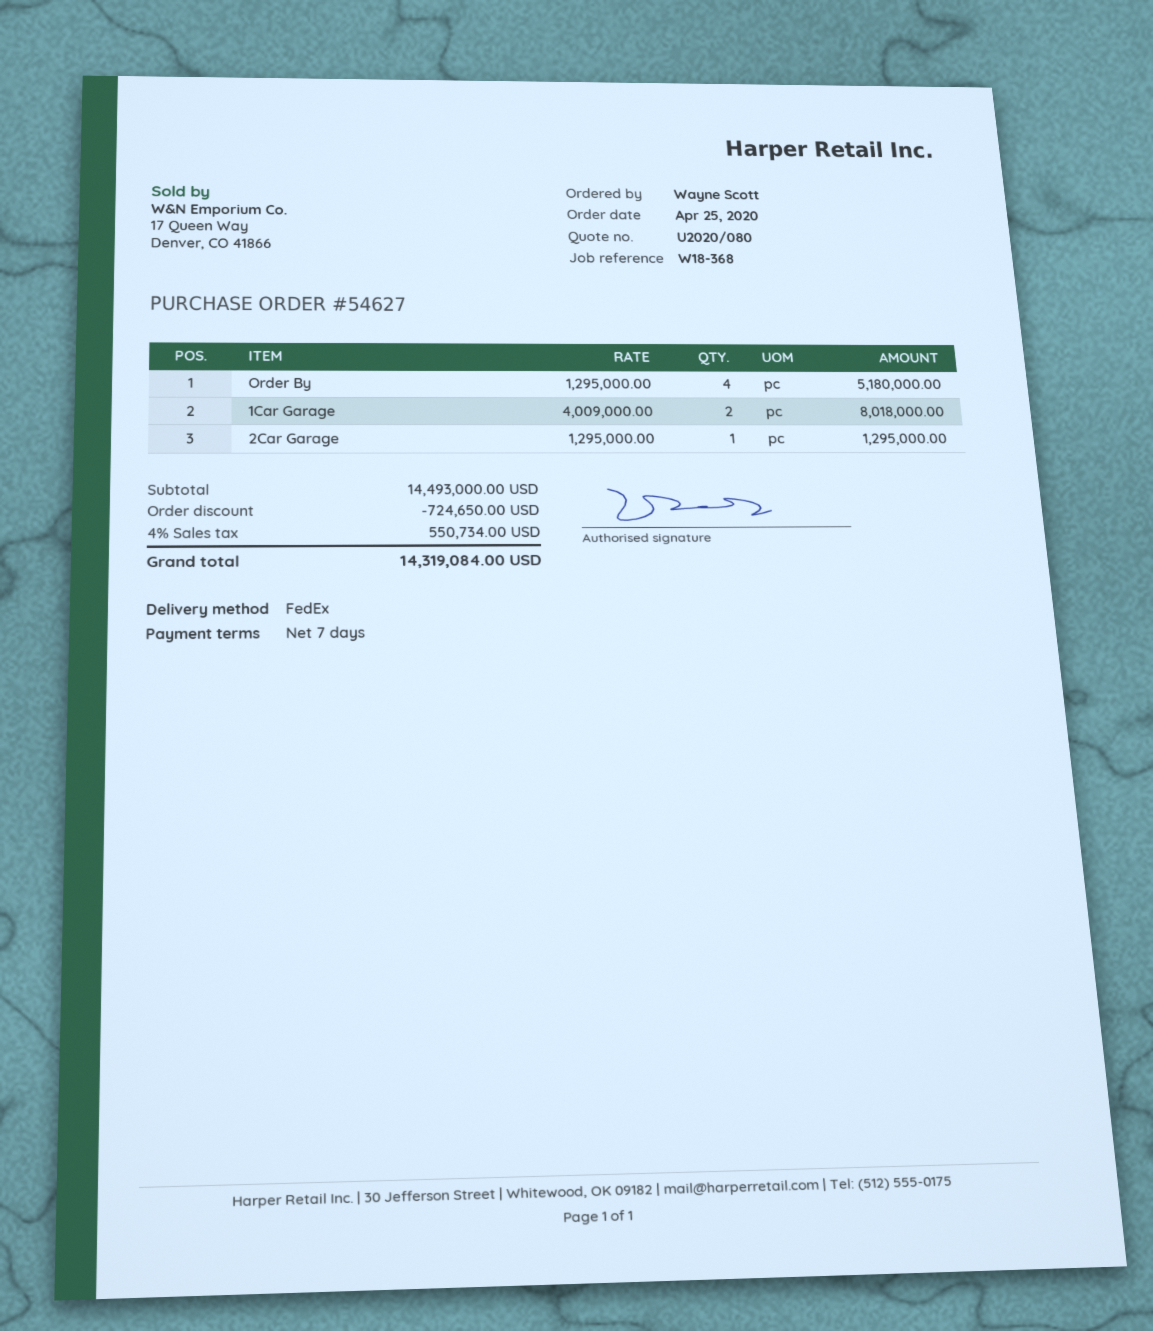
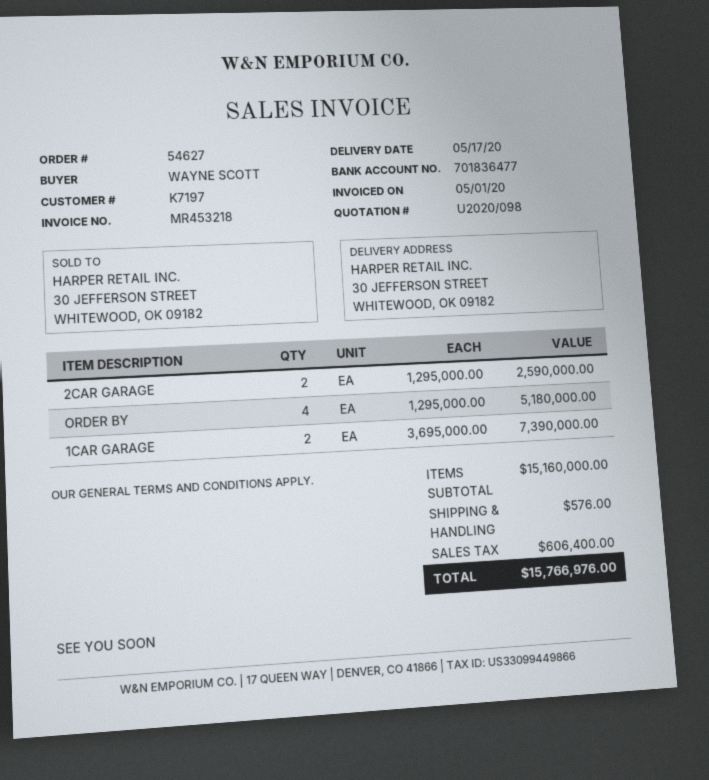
quote number: U2020/080 -> U2020/098
1Car Garage: 2 x 4009000.00 = 8018000.00 -> 2 x 3695000.00 = 7390000.00
2Car Garage: 1 x 1295000.00 = 1295000.00 -> 2 x 1295000.00 = 2590000.00
subtotal: 14493000.00 -> 15160000.00
discount: 724650.00 -> none
shipping: none -> 576.00
tax: 550734.00 -> 606400.00
total: 14319084.00 -> 15766976.00

